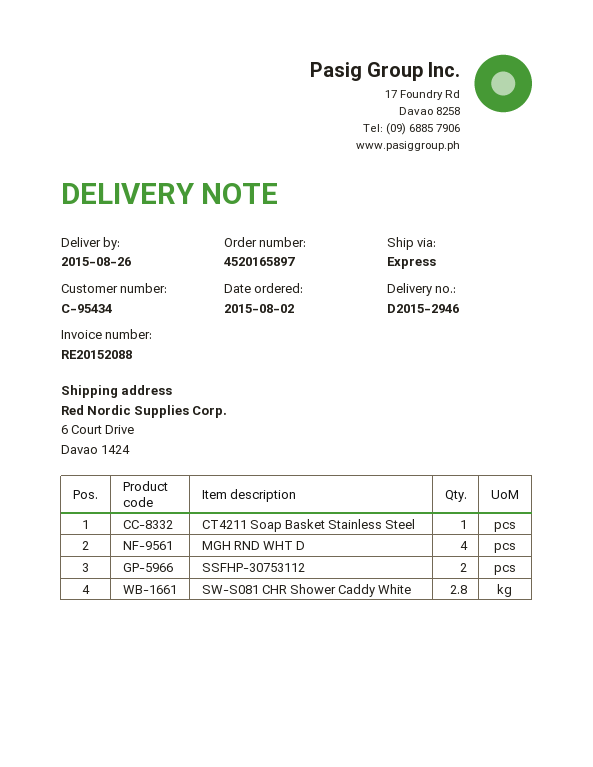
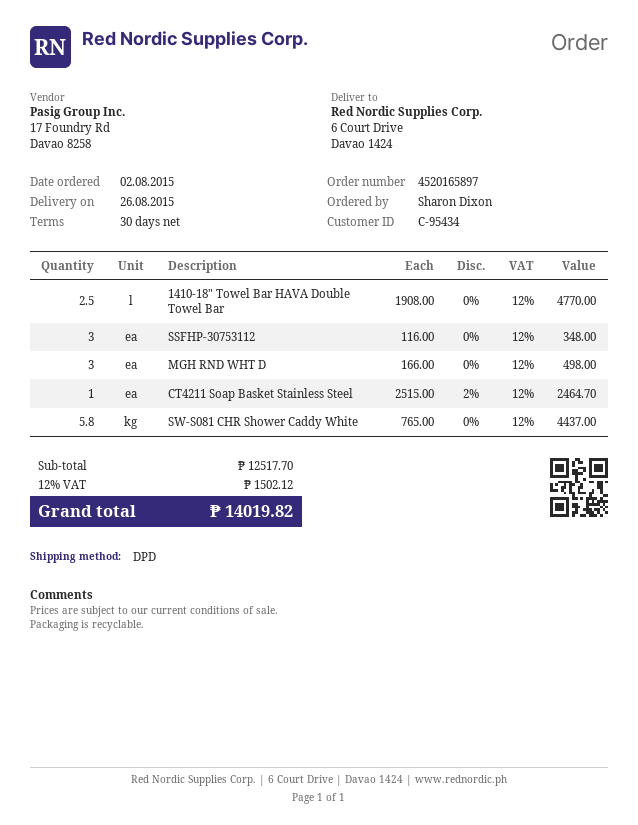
shipping method: express -> DPD
MGH RND WHT D: 4 -> 3
SSFHP-30753112: 2 -> 3
SW-S081 CHR Shower Caddy White: 2.8 -> 5.8
1410-18" Towel Bar HAVA Double Towel Bar: none -> 2.5

